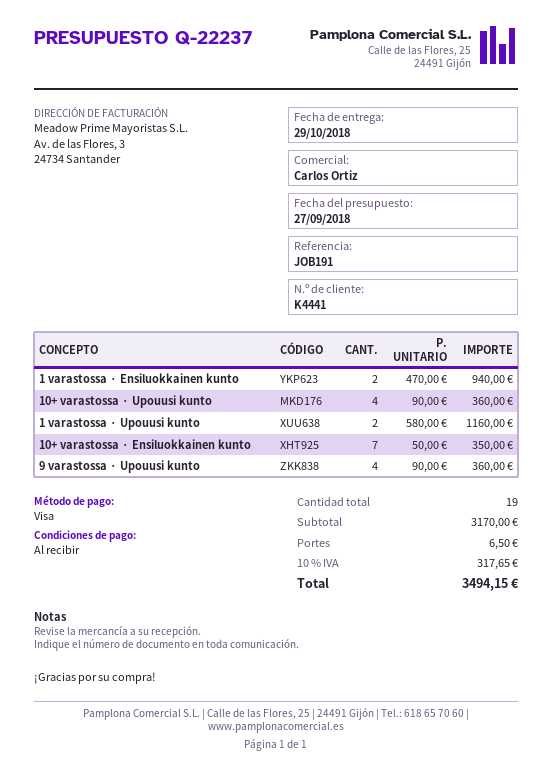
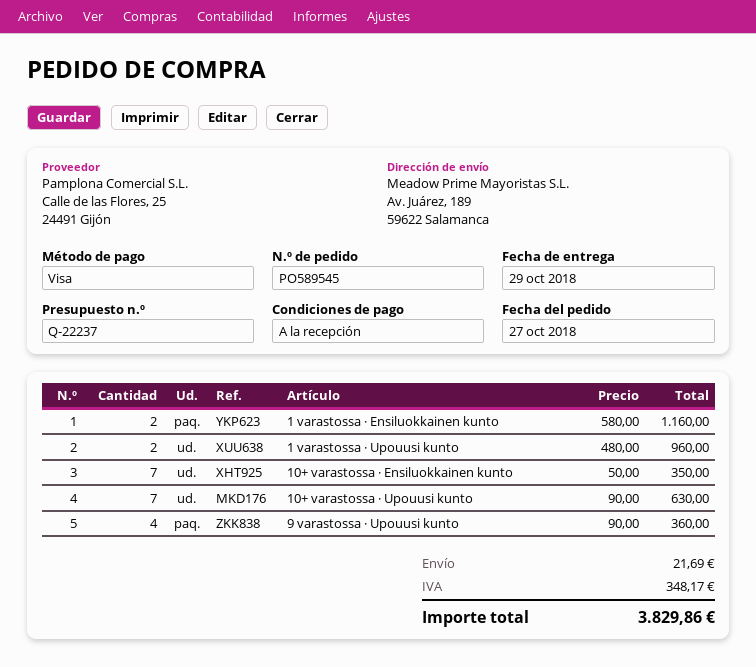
1 varastossa · Ensiluokkainen kunto: 2 x 470.00 = 940.00 -> 2 x 580.00 = 1160.00
10+ varastossa · Upouusi kunto: 4 x 90.00 = 360.00 -> 7 x 90.00 = 630.00
1 varastossa · Upouusi kunto: 2 x 580.00 = 1160.00 -> 2 x 480.00 = 960.00
shipping: 6.50 -> 21.69
tax: 317.65 -> 348.17
total: 3494.15 -> 3829.86

